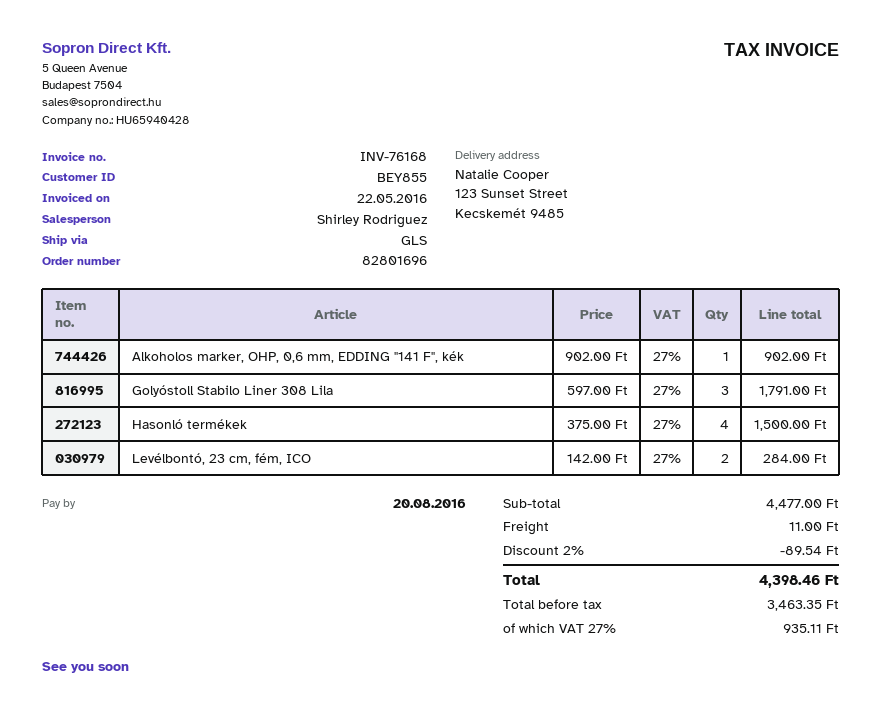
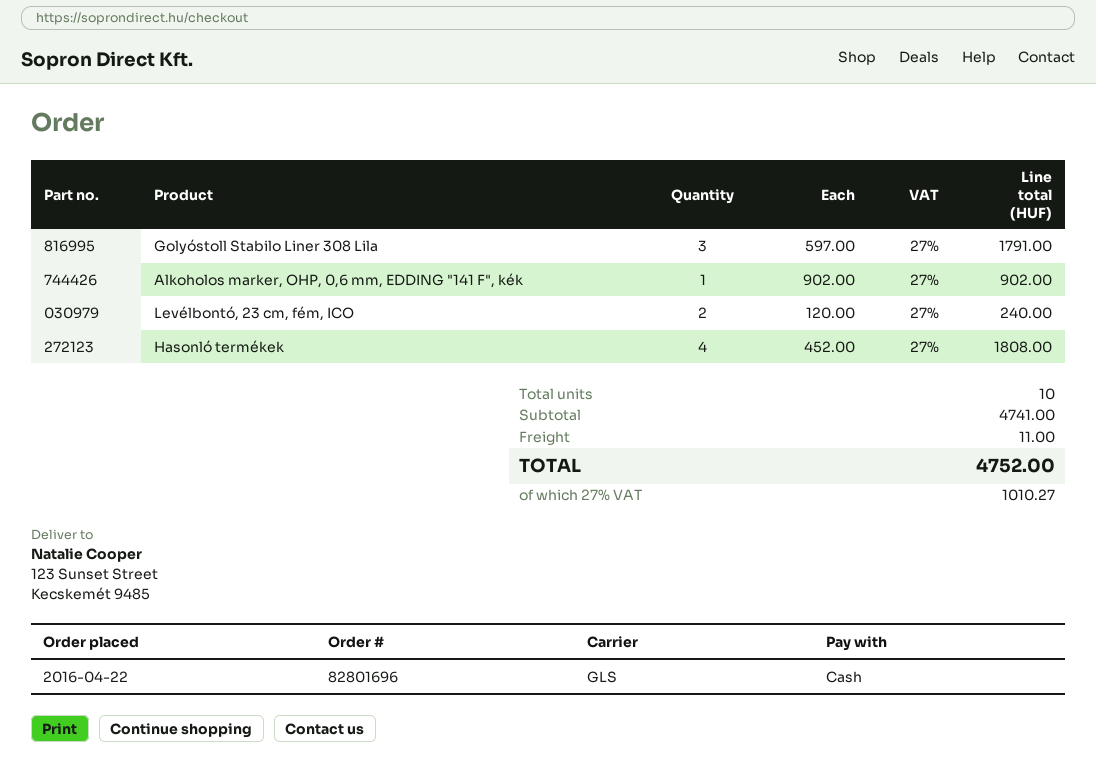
Hasonló termékek: 4 x 375.00 = 1500.00 -> 4 x 452.00 = 1808.00
Levélbontó, 23 cm, fém, ICO: 2 x 142.00 = 284.00 -> 2 x 120.00 = 240.00
subtotal: 4477.00 -> 4741.00
discount: 2% = 89.54 -> none
tax: 27% = 935.11 -> 27% = 1010.27
total: 4398.46 -> 4752.00

